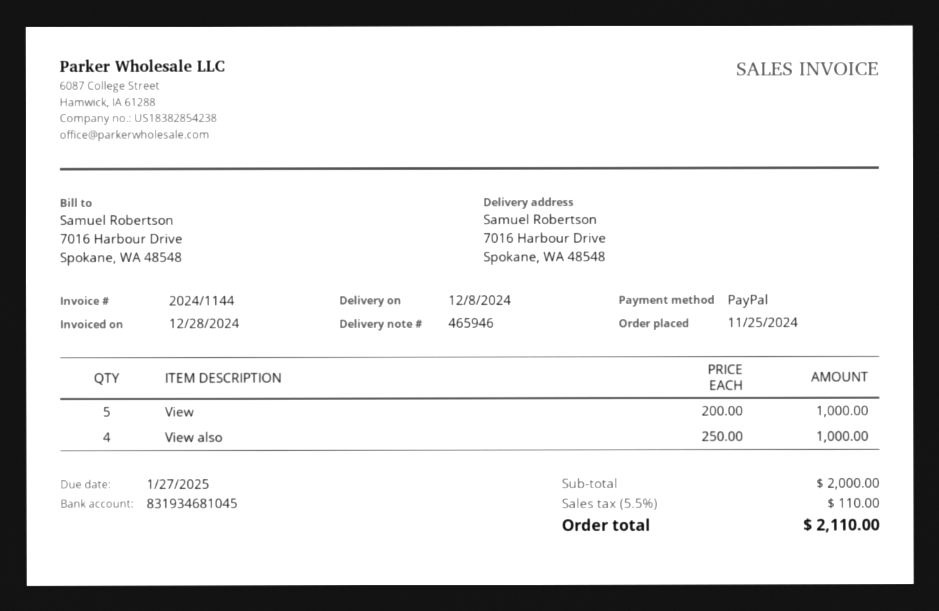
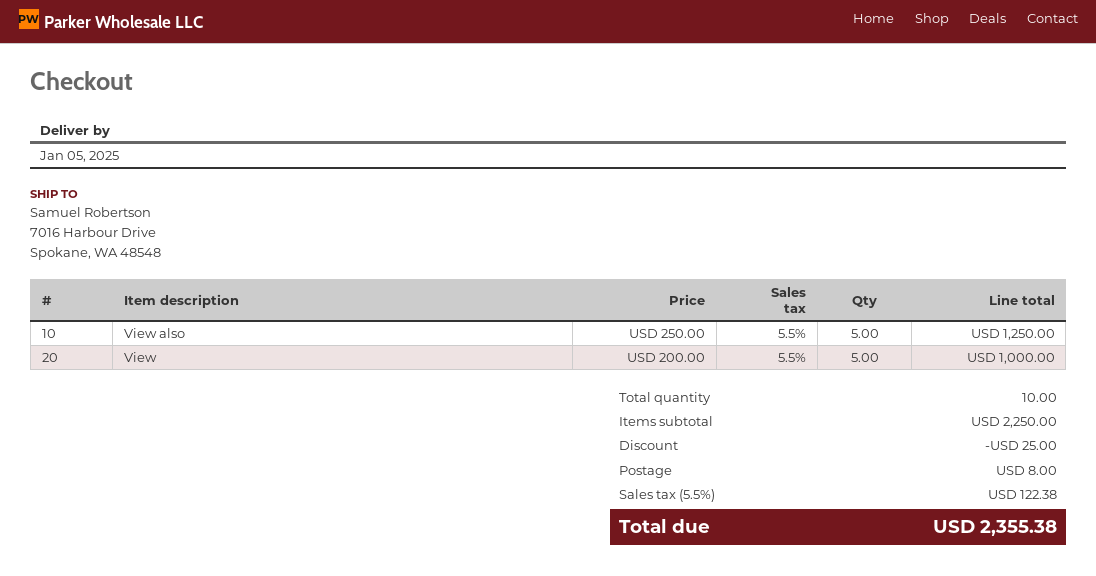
delivery date: 2024-12-08 -> 2025-01-05
View also: 4 x 250.00 = 1000.00 -> 5 x 250.00 = 1250.00
subtotal: 2000.00 -> 2250.00
discount: none -> 25.00
shipping: none -> 8.00
tax: 5.5% = 110.00 -> 5.5% = 122.38
total: 2110.00 -> 2355.38

